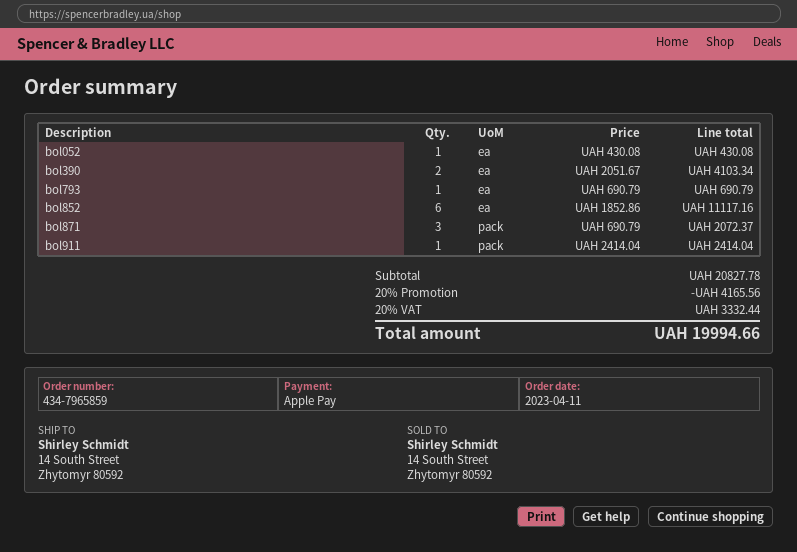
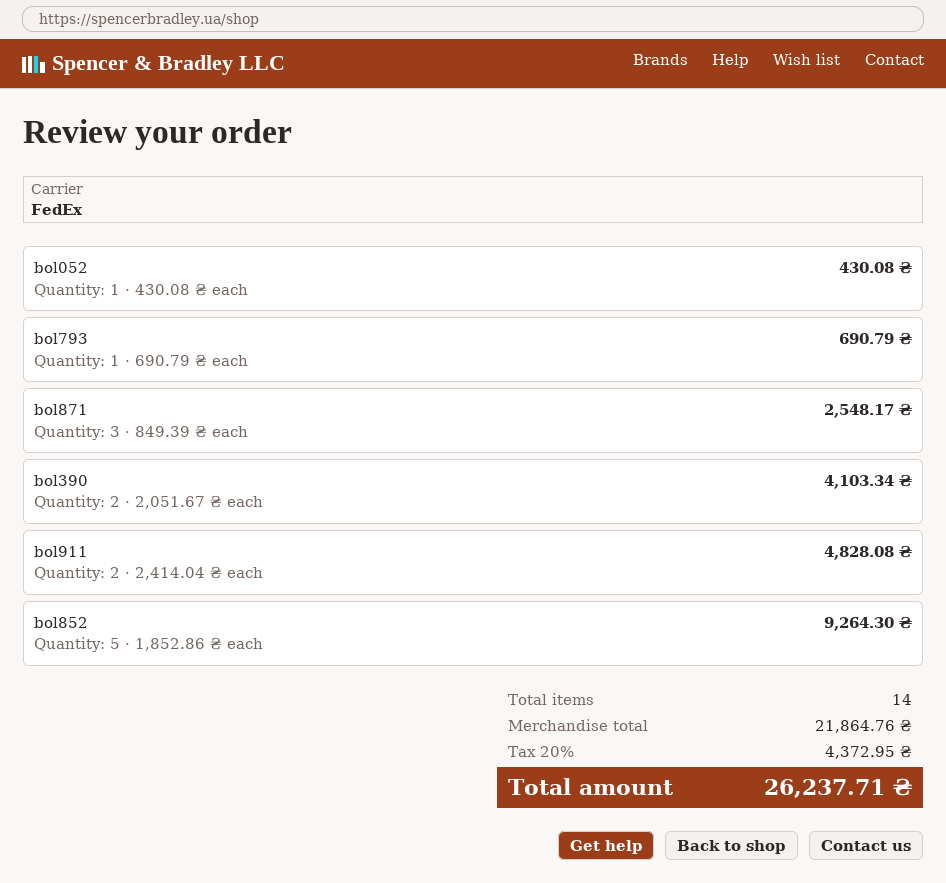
bol852: 6 x 1852.86 = 11117.16 -> 5 x 1852.86 = 9264.30
bol871: 3 x 690.79 = 2072.37 -> 3 x 849.39 = 2548.17
bol911: 1 x 2414.04 = 2414.04 -> 2 x 2414.04 = 4828.08
subtotal: 20827.78 -> 21864.76
discount: 20% = 4165.56 -> none
tax: 20% = 3332.44 -> 20% = 4372.95
total: 19994.66 -> 26237.71

